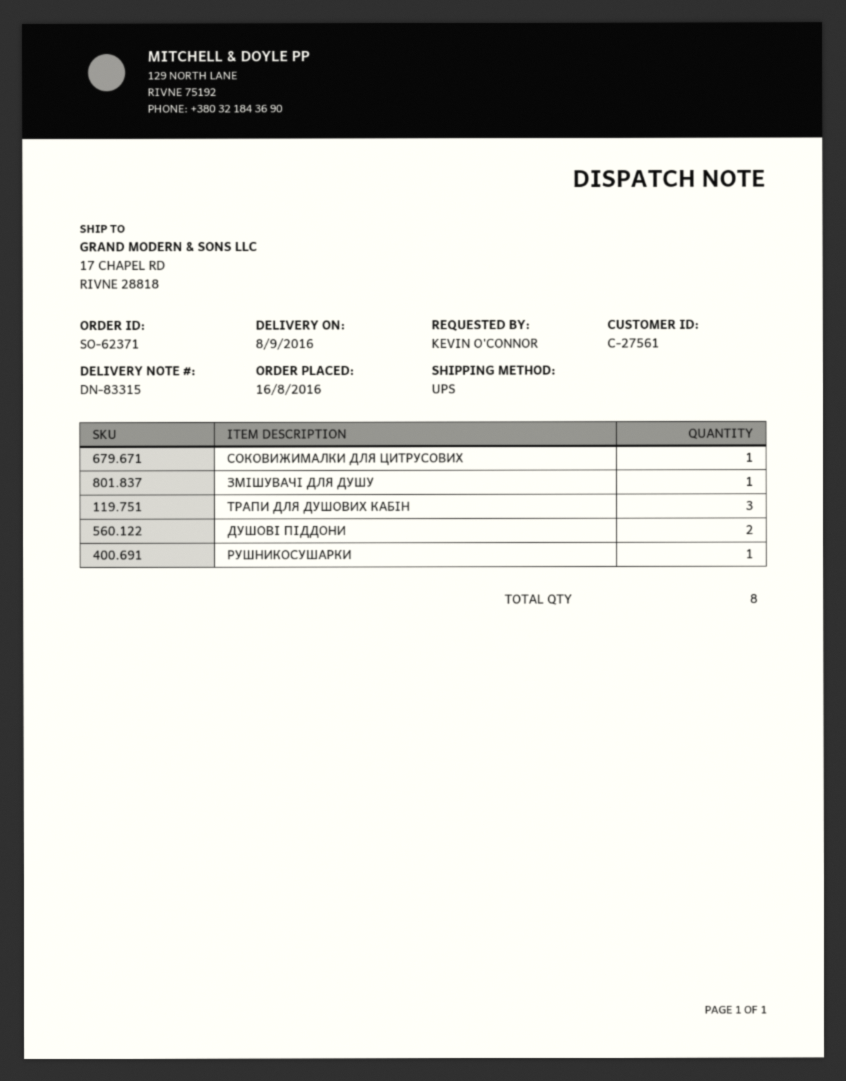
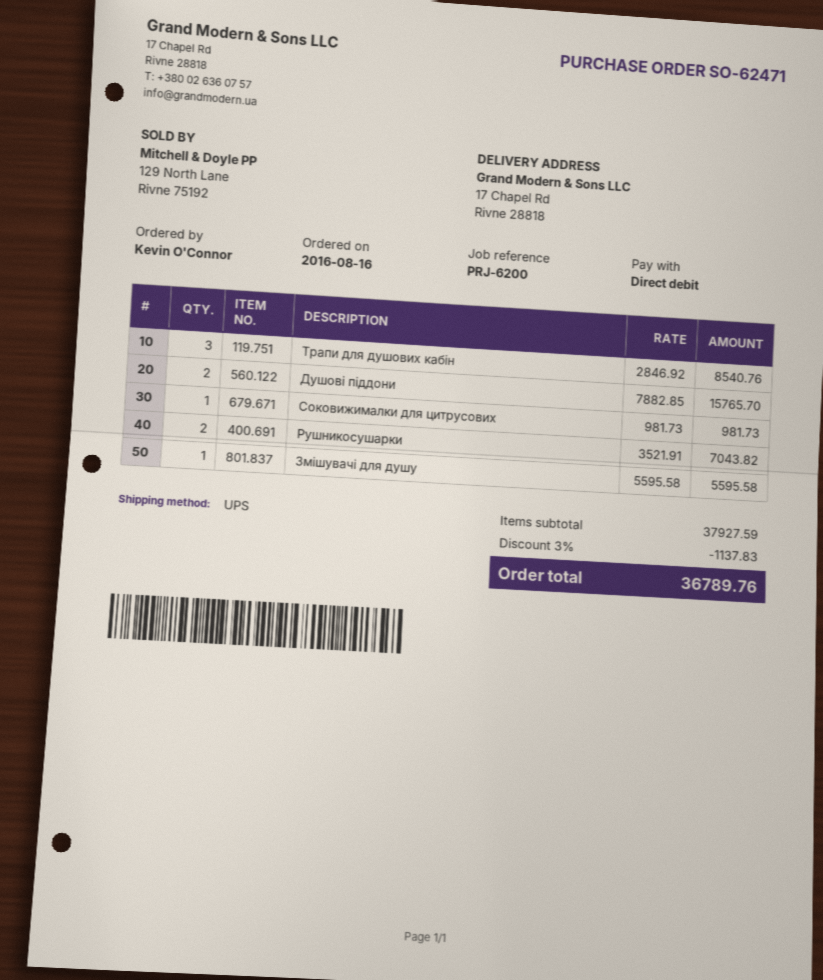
order number: SO-62371 -> SO-62471
РУШНИКОСУШАРКИ: 1 -> 2

